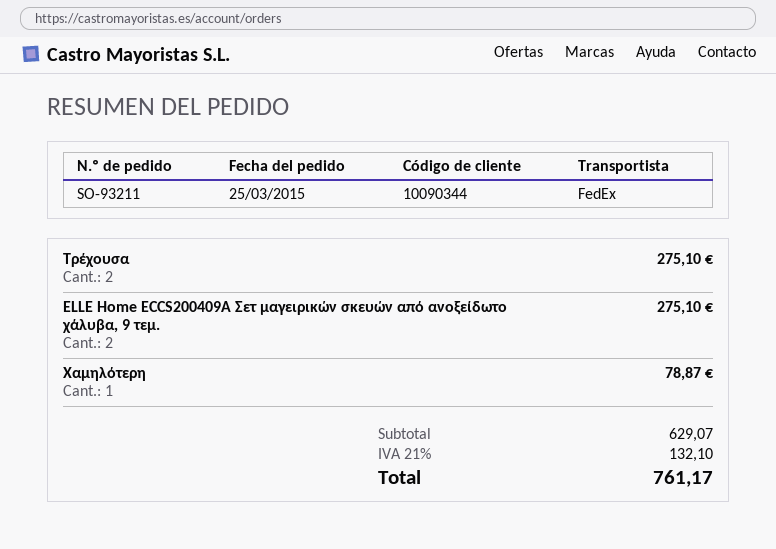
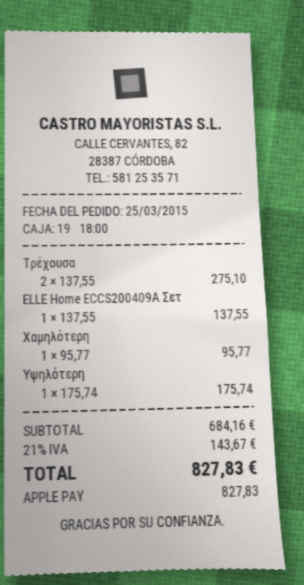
ELLE Home ECCS200409A Σετ μαγειρικών σκευών από ανοξείδωτο χάλυβα, 9 τεμ.: 2 for 275.10 -> 1 for 137.55
Χαμηλότερη: 1 for 78.87 -> 1 for 95.77
Υψηλότερη: none -> 1 for 175.74
subtotal: 629.07 -> 684.16
tax: 21% = 132.10 -> 21% = 143.67
total: 761.17 -> 827.83

